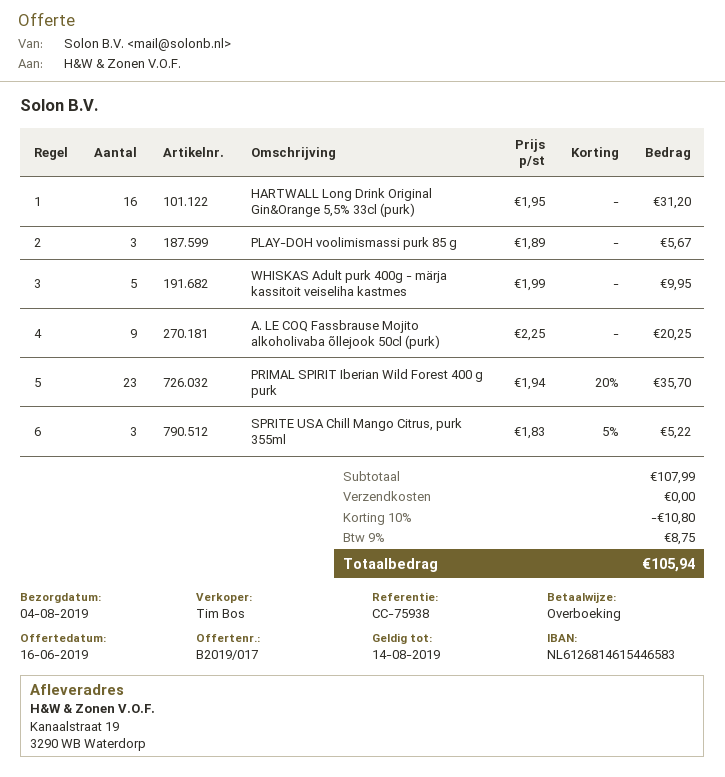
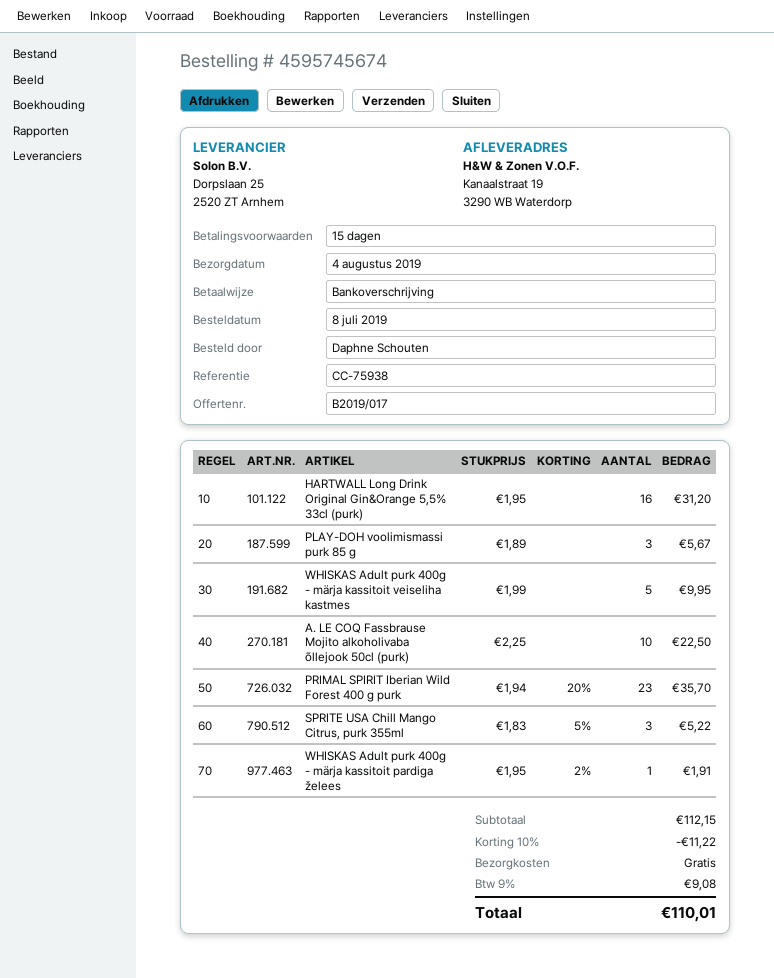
A. LE COQ Fassbrause Mojito alkoholivaba õllejook 50cl (purk): 9 x 2.25 = 20.25 -> 10 x 2.25 = 22.50
WHISKAS Adult purk 400g - märja kassitoit pardiga želees: none -> 1 x 1.95 - 2% = 1.91
subtotal: 107.99 -> 112.15
discount: 10% = 10.80 -> 10% = 11.22
tax: 9% = 8.75 -> 9% = 9.08
total: 105.94 -> 110.01

